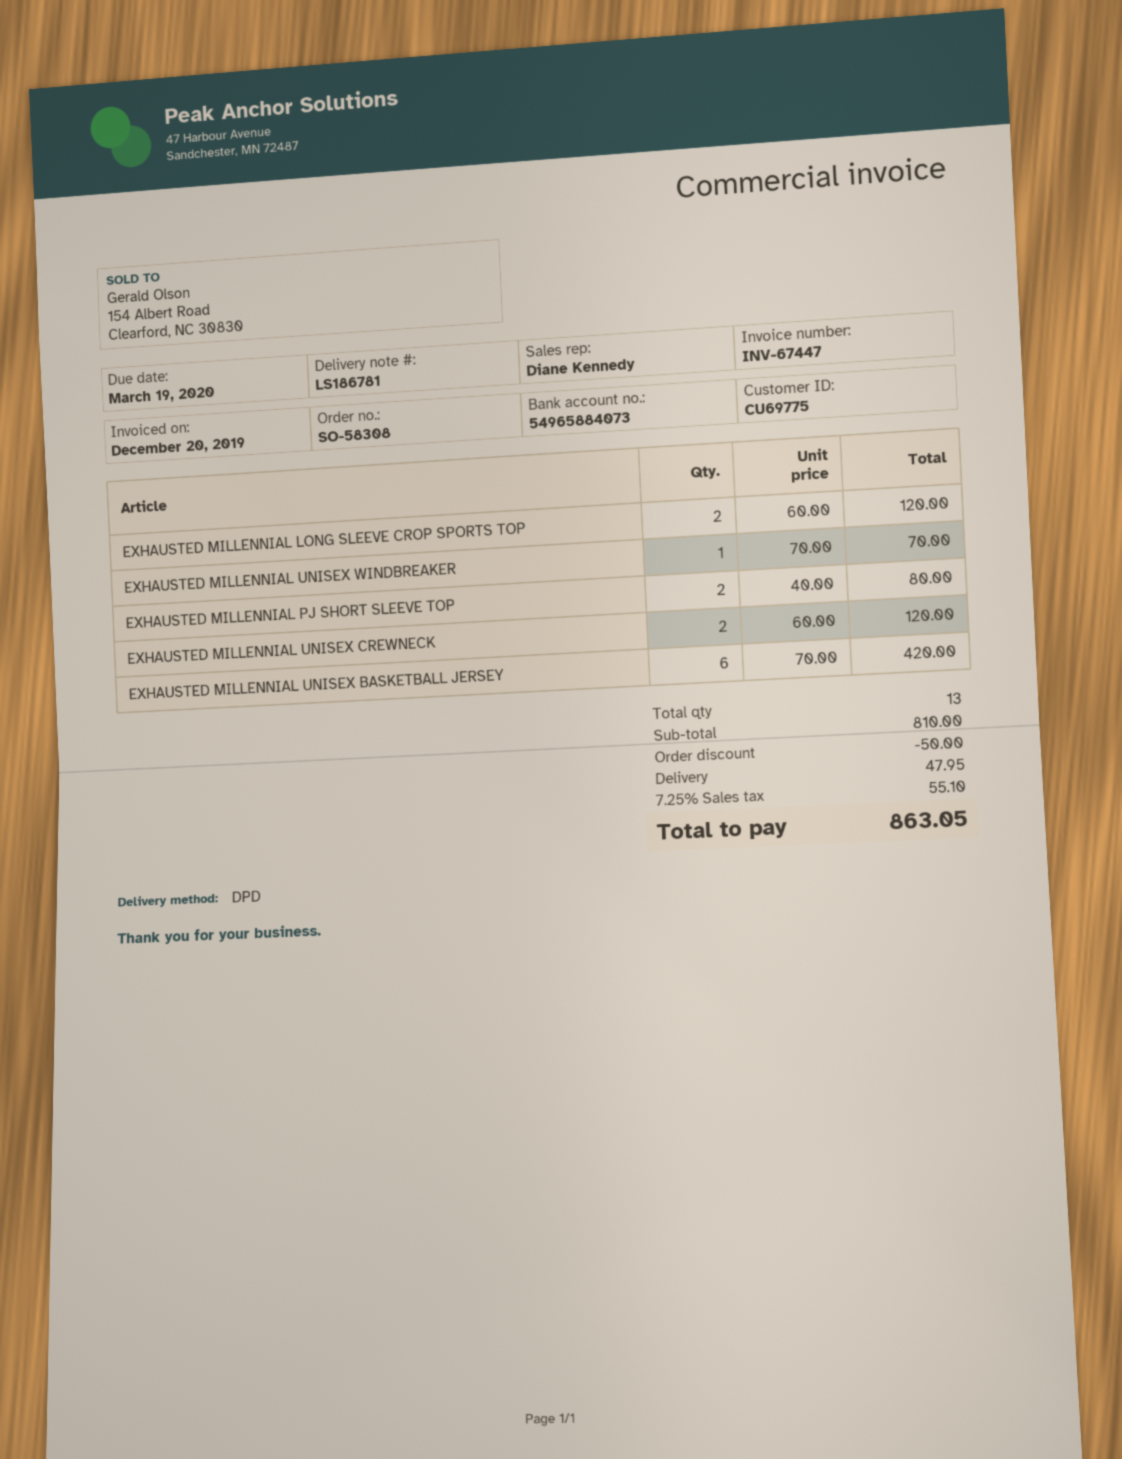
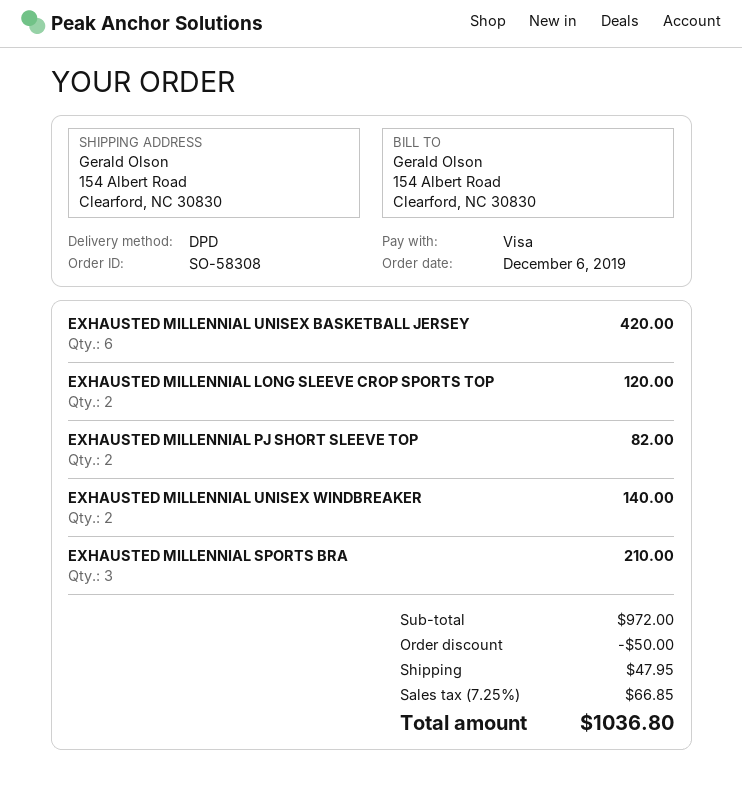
EXHAUSTED MILLENNIAL UNISEX WINDBREAKER: 1 for 70.00 -> 2 for 140.00
EXHAUSTED MILLENNIAL PJ SHORT SLEEVE TOP: 2 for 80.00 -> 2 for 82.00
EXHAUSTED MILLENNIAL UNISEX CREWNECK: 2 for 120.00 -> none
EXHAUSTED MILLENNIAL SPORTS BRA: none -> 3 for 210.00
subtotal: 810.00 -> 972.00
tax: 7.25% = 55.10 -> 7.25% = 66.85
total: 863.05 -> 1036.80

